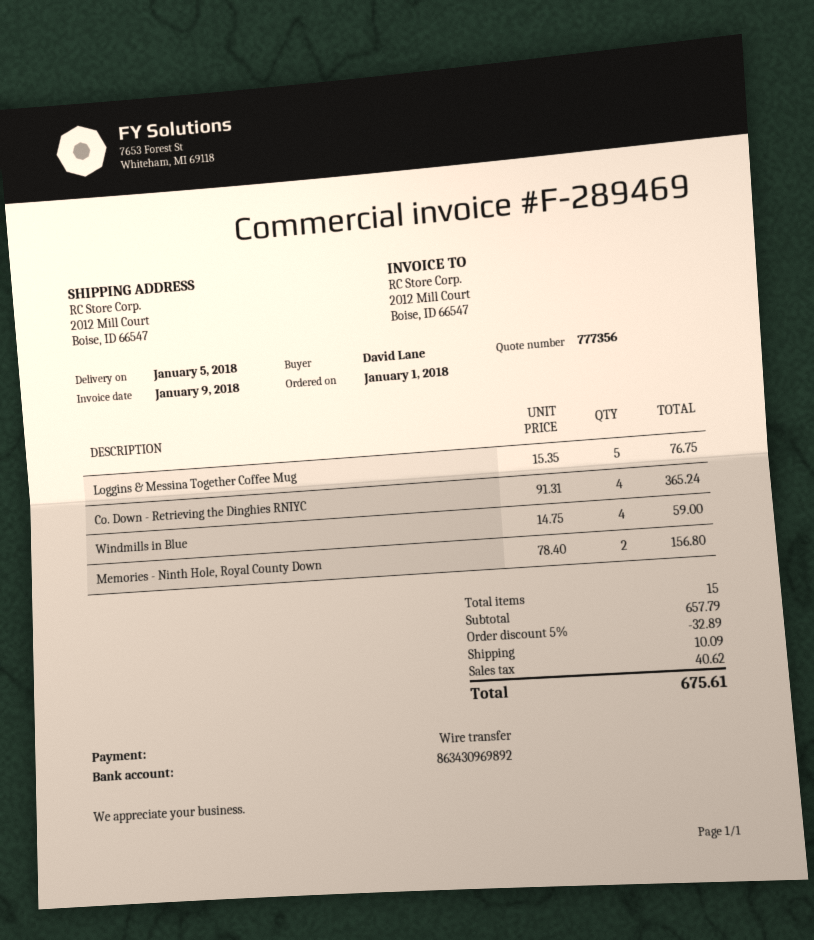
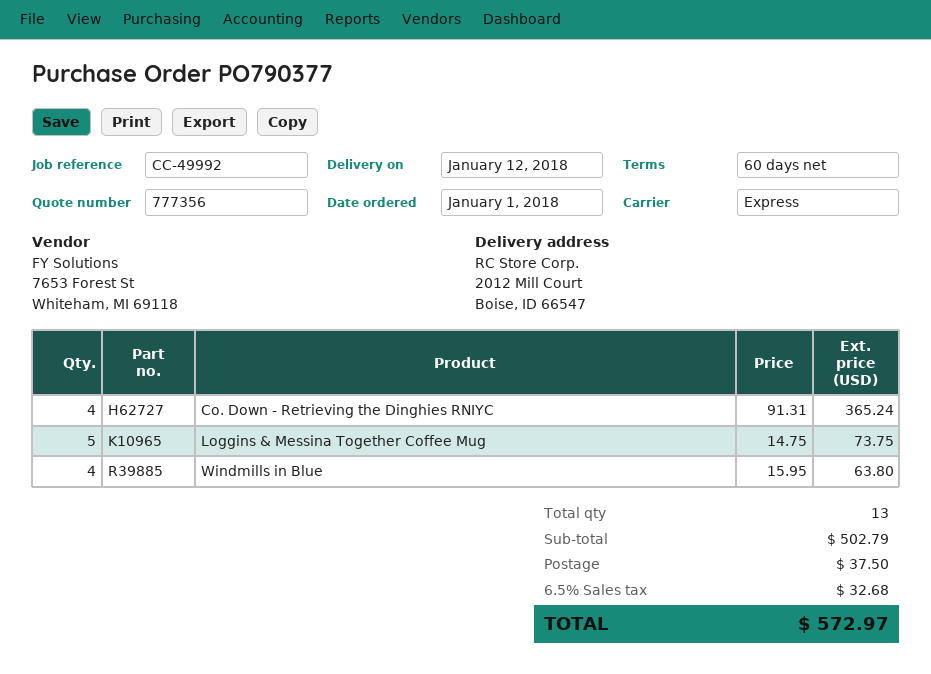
delivery date: 2018-01-05 -> 2018-01-12
Loggins & Messina Together Coffee Mug: 5 x 15.35 = 76.75 -> 5 x 14.75 = 73.75
Windmills in Blue: 4 x 14.75 = 59.00 -> 4 x 15.95 = 63.80
Memories - Ninth Hole, Royal County Down: 2 x 78.40 = 156.80 -> none
total quantity: 15 -> 13
subtotal: 657.79 -> 502.79
discount: 5% = 32.89 -> none
shipping: 10.09 -> 37.50
tax: 40.62 -> 32.68
total: 675.61 -> 572.97

